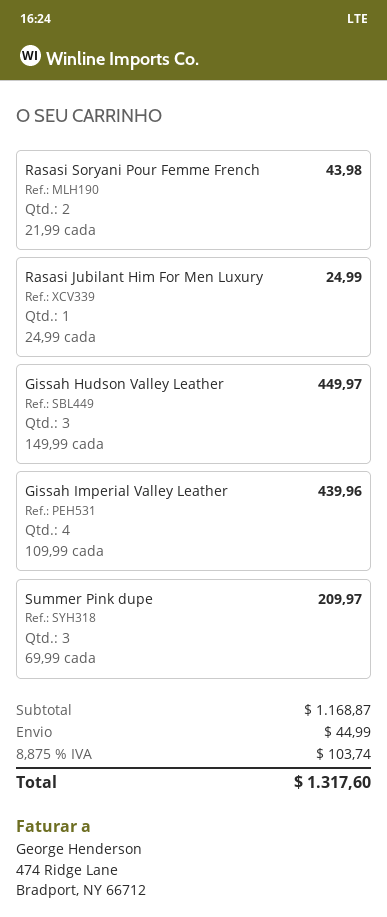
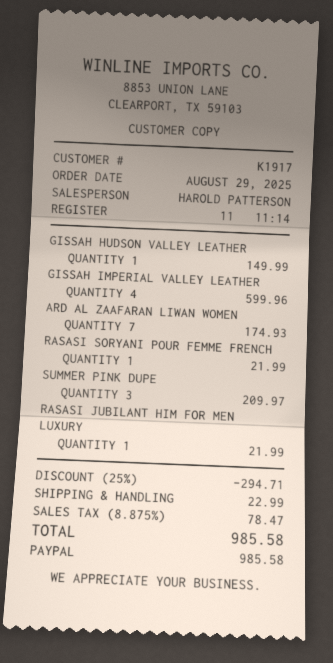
Rasasi Soryani Pour Femme French: 2 for 43.98 -> 1 for 21.99
Rasasi Jubilant Him For Men Luxury: 1 for 24.99 -> 1 for 21.99
Gissah Hudson Valley Leather: 3 for 449.97 -> 1 for 149.99
Gissah Imperial Valley Leather: 4 for 439.96 -> 4 for 599.96
ARD AL ZAAFARAN LIWAN WOMEN: none -> 7 for 174.93
discount: none -> 25% = 294.71
shipping: 44.99 -> 22.99
tax: 8.875% = 103.74 -> 8.875% = 78.47
total: 1317.60 -> 985.58

